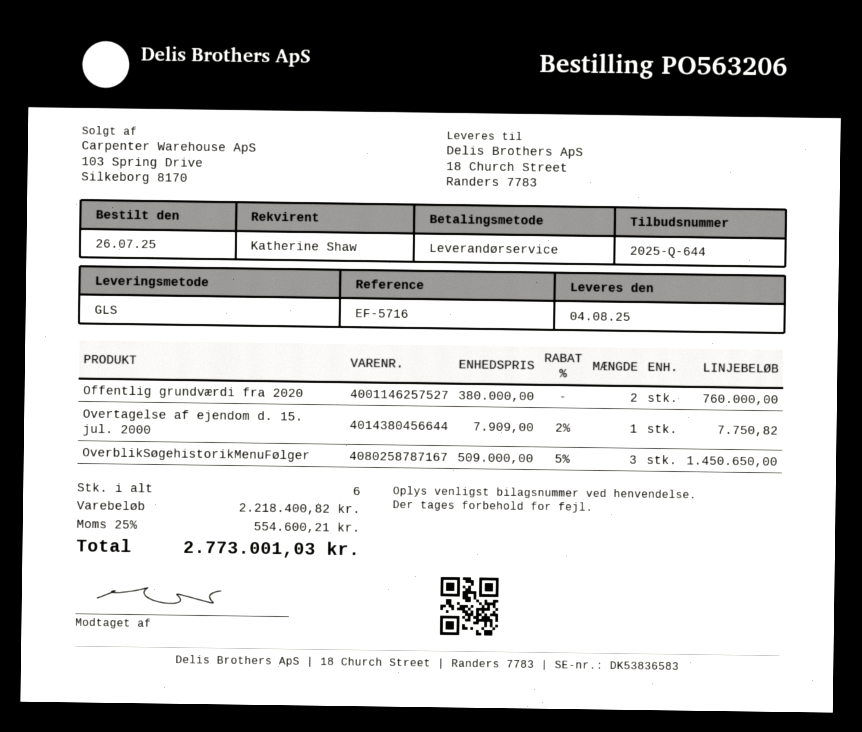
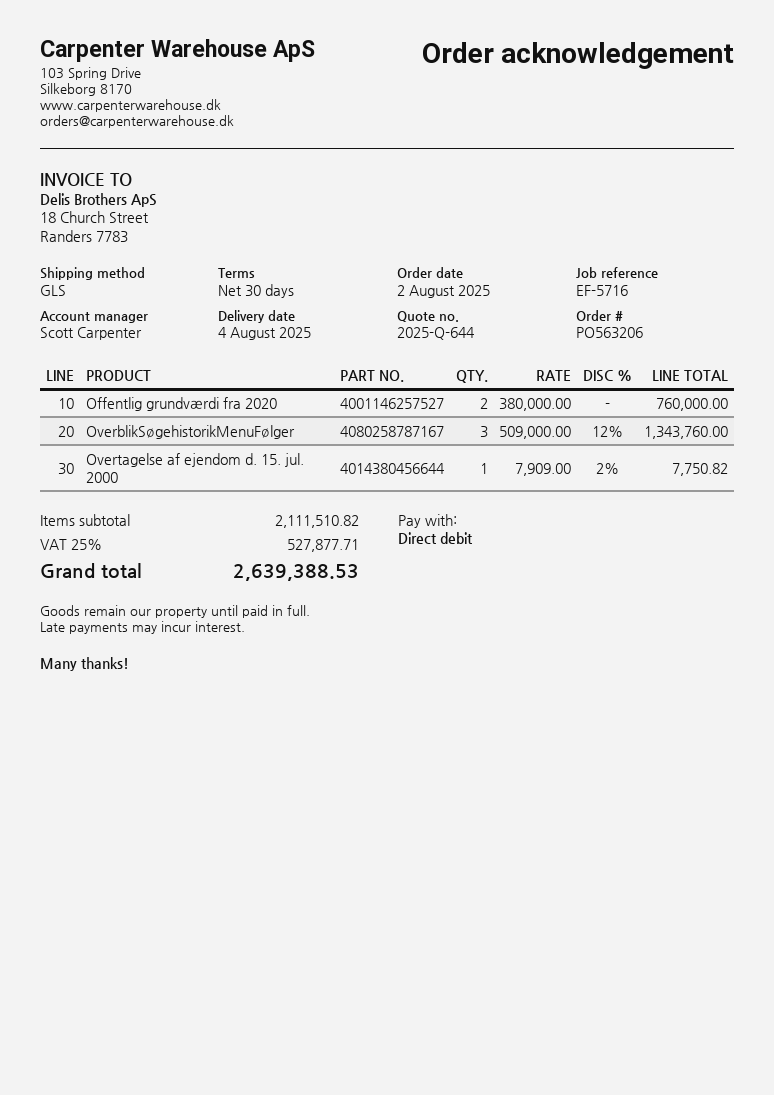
order date: 2025-07-26 -> 2025-08-02
OverblikSøgehistorikMenuFølger: 3 x 509000.00 - 5% = 1450650.00 -> 3 x 509000.00 - 12% = 1343760.00
subtotal: 2218400.82 -> 2111510.82
tax: 25% = 554600.21 -> 25% = 527877.71
total: 2773001.03 -> 2639388.53

